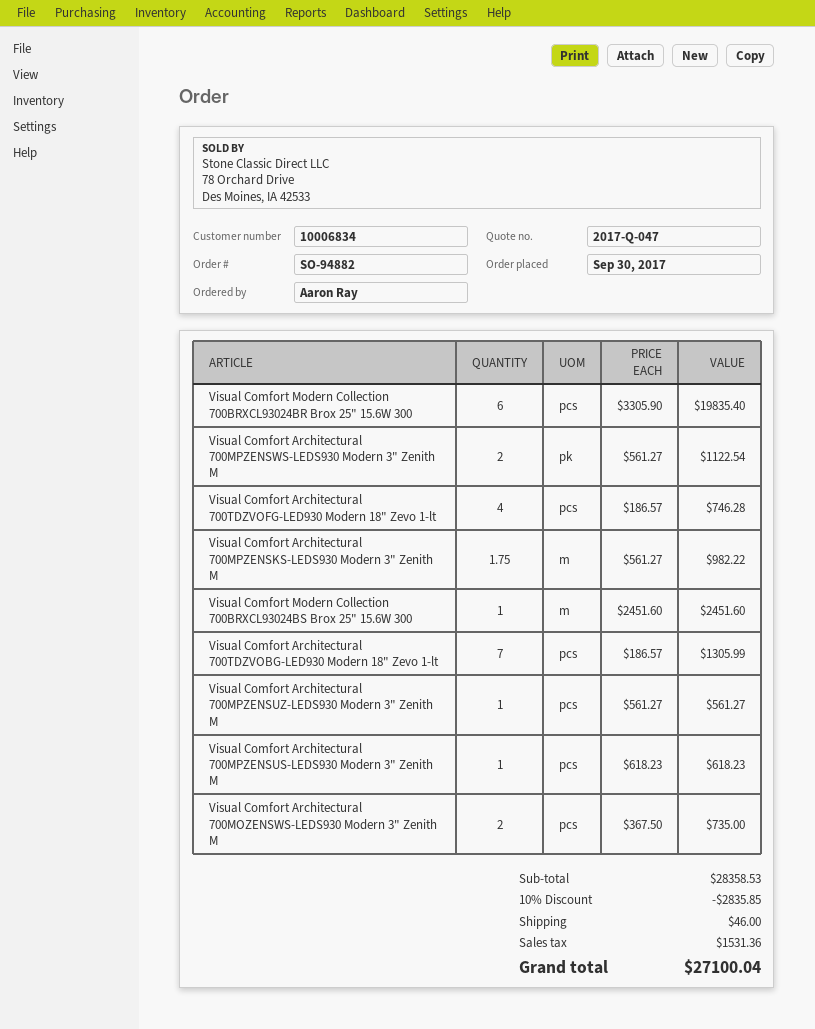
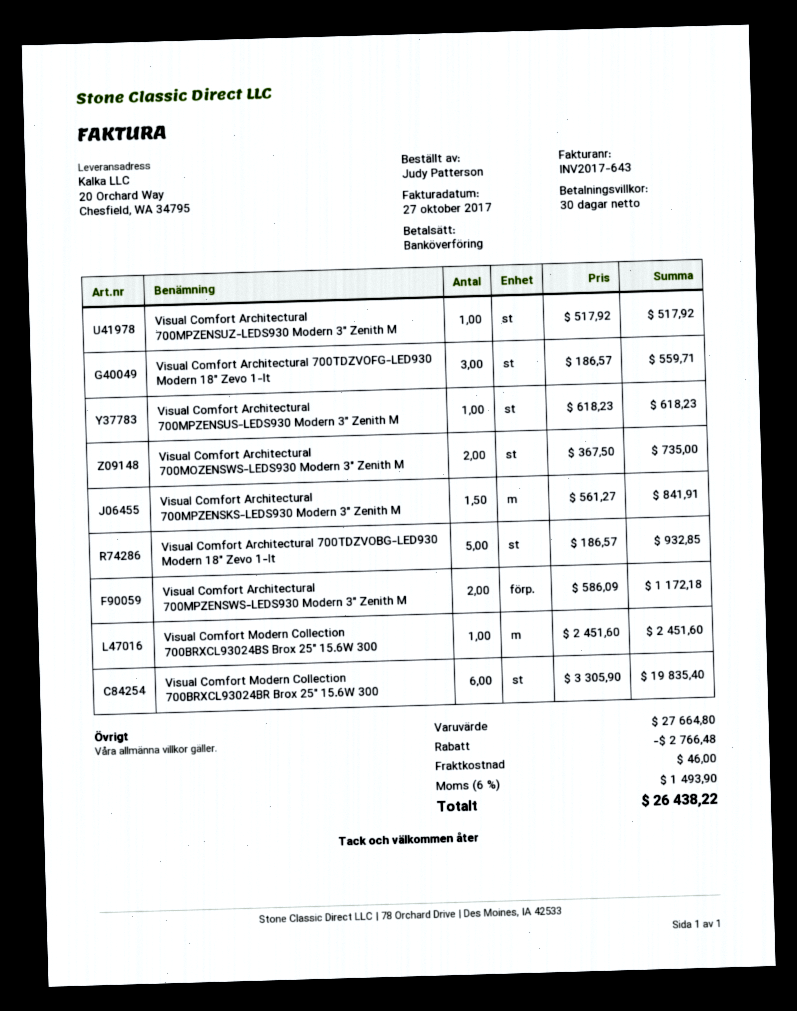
ordered by: Aaron Ray -> Judy Patterson
Visual Comfort Architectural 700MPZENSWS-LEDS930 Modern 3" Zenith M: 2 x 561.27 = 1122.54 -> 2 x 586.09 = 1172.18
Visual Comfort Architectural 700TDZVOFG-LED930 Modern 18" Zevo 1-lt: 4 x 186.57 = 746.28 -> 3 x 186.57 = 559.71
Visual Comfort Architectural 700MPZENSKS-LEDS930 Modern 3" Zenith M: 1.75 x 561.27 = 982.22 -> 1.5 x 561.27 = 841.91
Visual Comfort Architectural 700TDZVOBG-LED930 Modern 18" Zevo 1-lt: 7 x 186.57 = 1305.99 -> 5 x 186.57 = 932.85
Visual Comfort Architectural 700MPZENSUZ-LEDS930 Modern 3" Zenith M: 1 x 561.27 = 561.27 -> 1 x 517.92 = 517.92
subtotal: 28358.53 -> 27664.80
discount: 2835.85 -> 2766.48
tax: 1531.36 -> 1493.90
total: 27100.04 -> 26438.22

